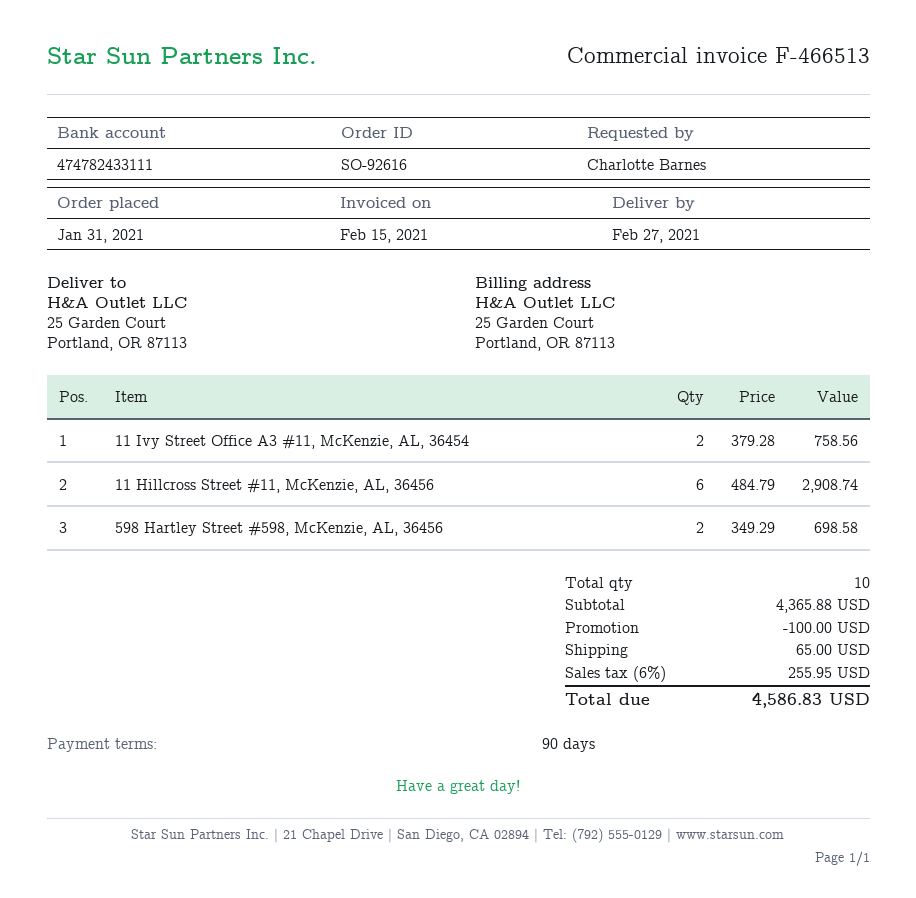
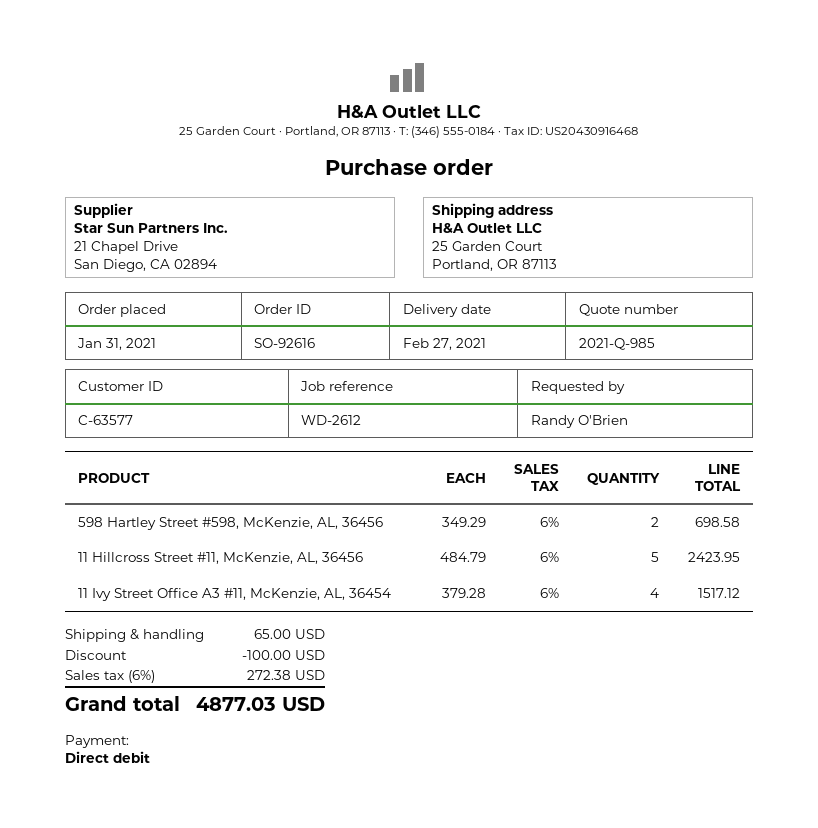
ordered by: Charlotte Barnes -> Randy O'Brien
11 Ivy Street Office A3 #11, McKenzie, AL, 36454: 2 x 379.28 = 758.56 -> 4 x 379.28 = 1517.12
11 Hillcross Street #11, McKenzie, AL, 36456: 6 x 484.79 = 2908.74 -> 5 x 484.79 = 2423.95
tax: 6% = 255.95 -> 6% = 272.38
total: 4586.83 -> 4877.03

